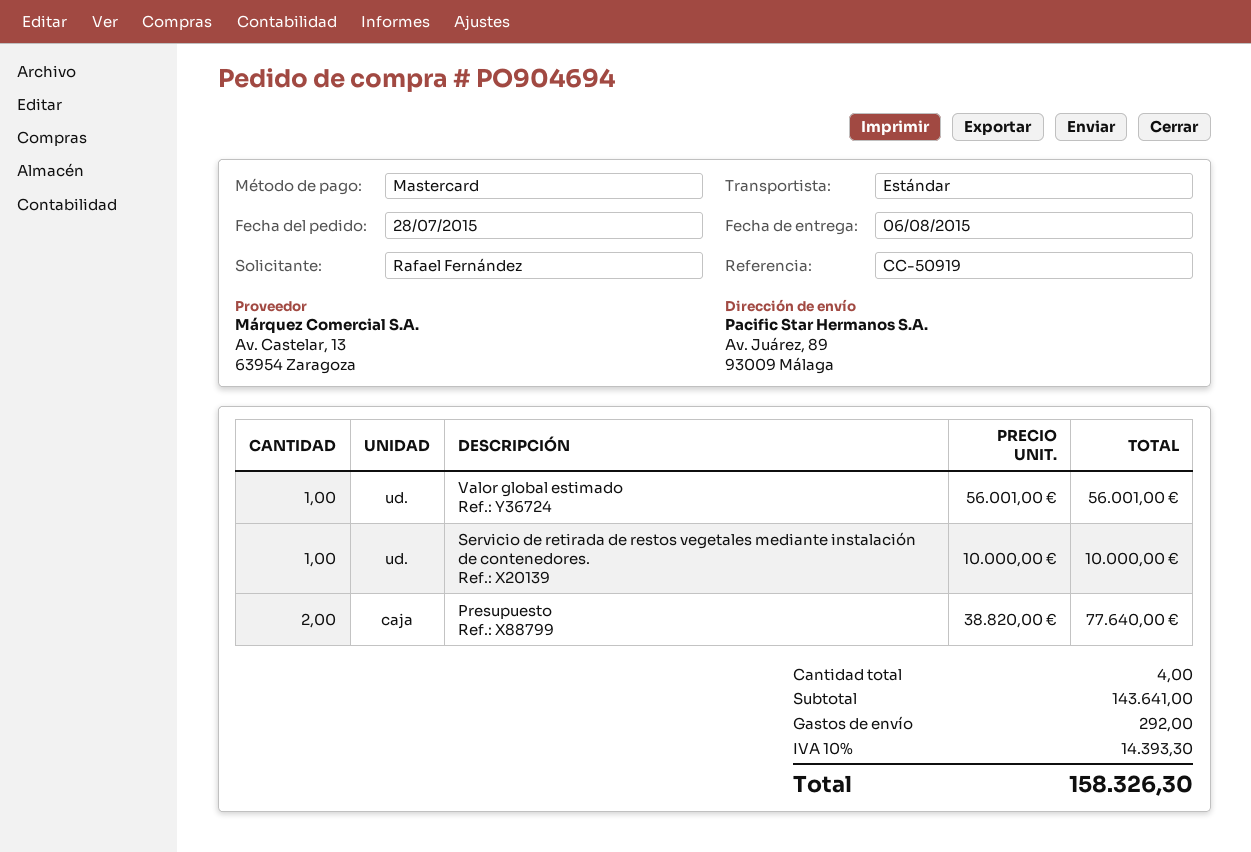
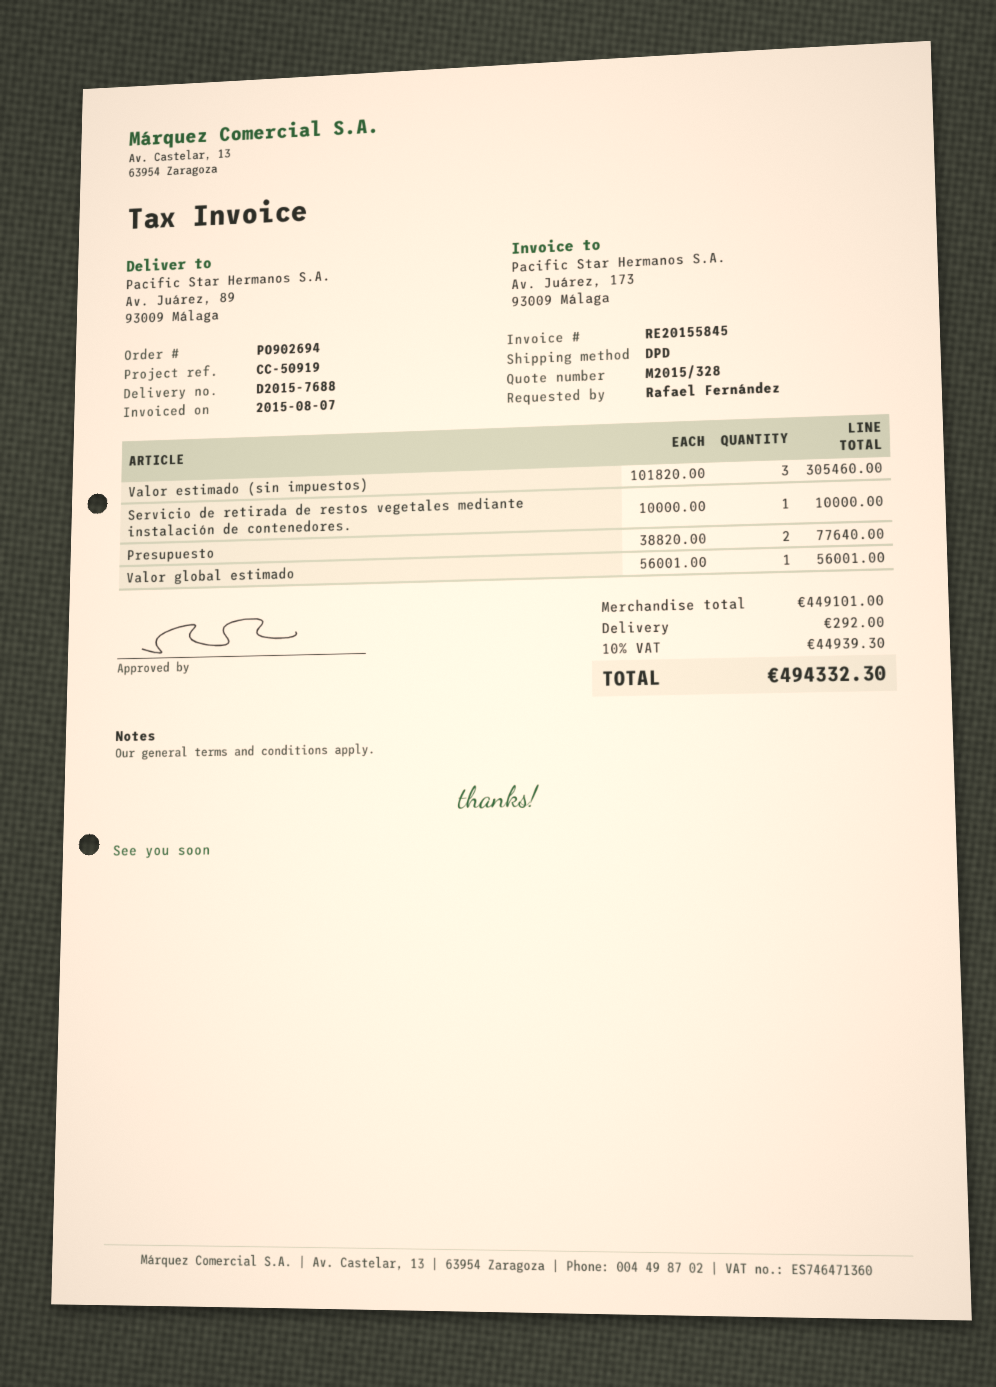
order number: PO904694 -> PO902694
shipping method: standard -> DPD
Valor estimado (sin impuestos): none -> 3 x 101820.00 = 305460.00
subtotal: 143641.00 -> 449101.00
tax: 10% = 14393.30 -> 10% = 44939.30
total: 158326.30 -> 494332.30

